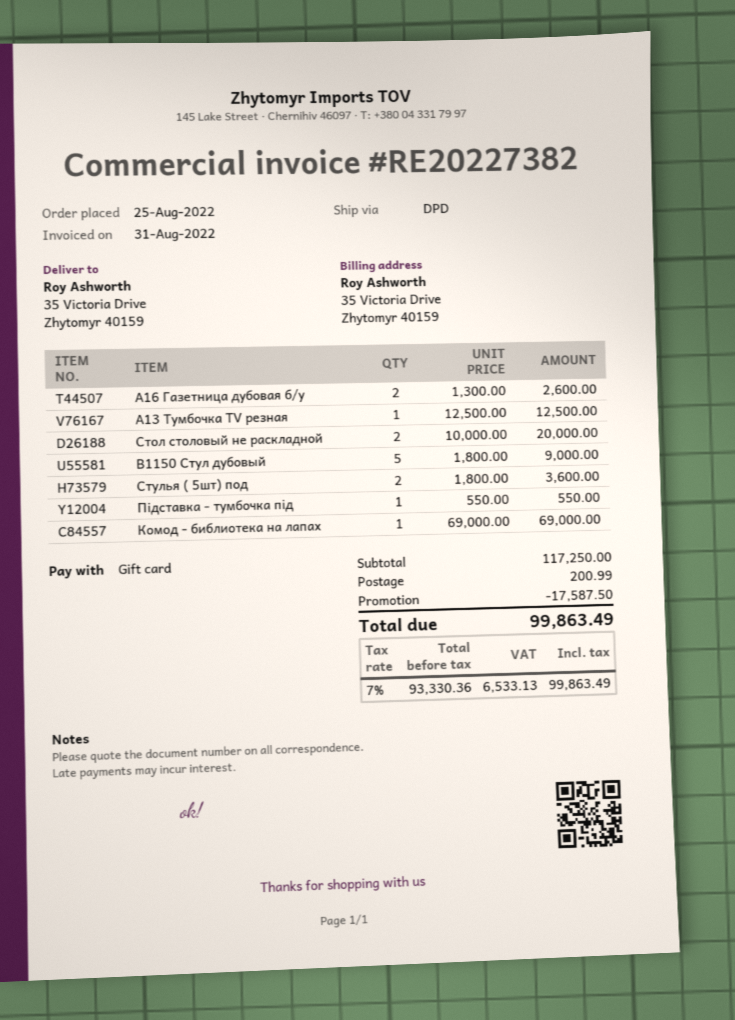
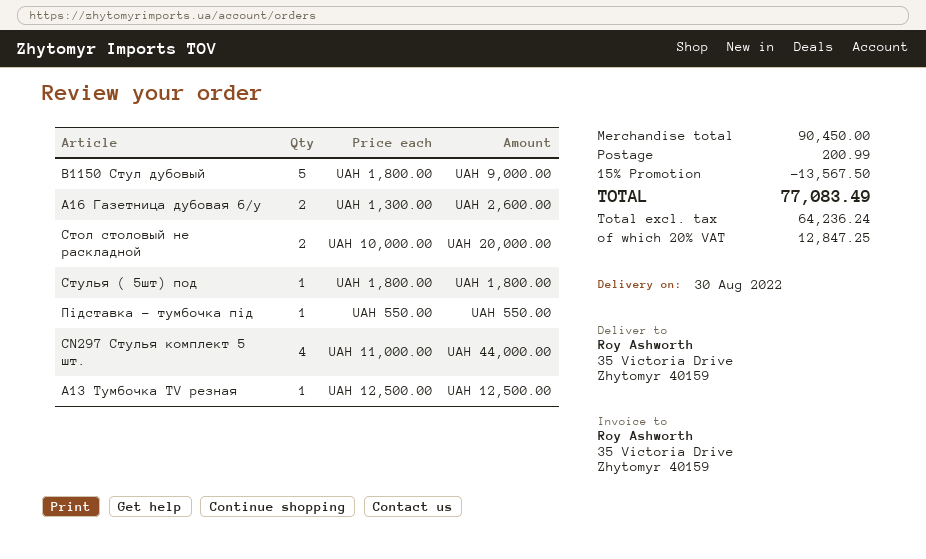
Стулья ( 5шт) под: 2 x 1800.00 = 3600.00 -> 1 x 1800.00 = 1800.00
Комод - библиотека на лапах: 1 x 69000.00 = 69000.00 -> none
CN297 Стулья комплект 5 шт.: none -> 4 x 11000.00 = 44000.00
subtotal: 117250.00 -> 90450.00
discount: 17587.50 -> 13567.50
net: 93330.36 -> 64236.24
tax: 7% = 6533.13 -> 20% = 12847.25
total: 99863.49 -> 77083.49

